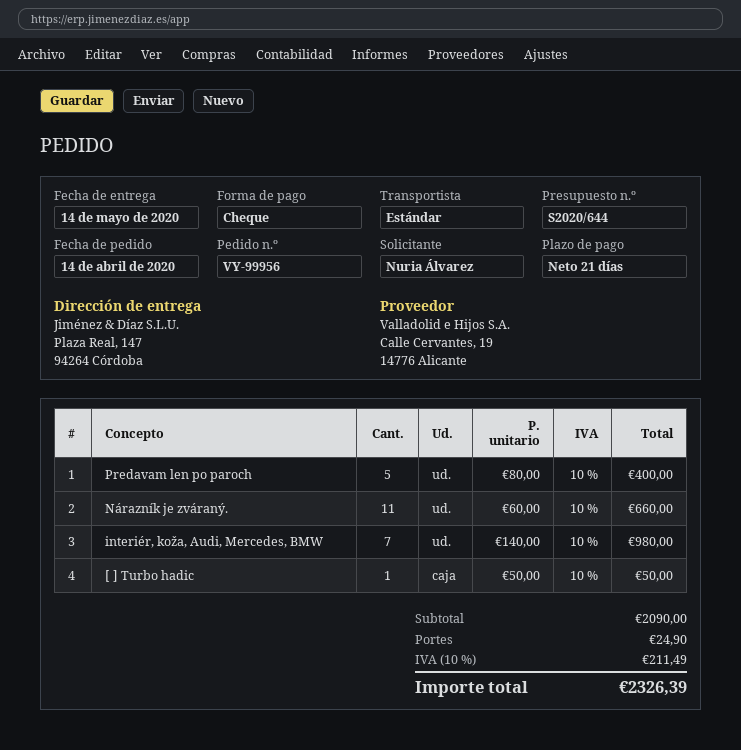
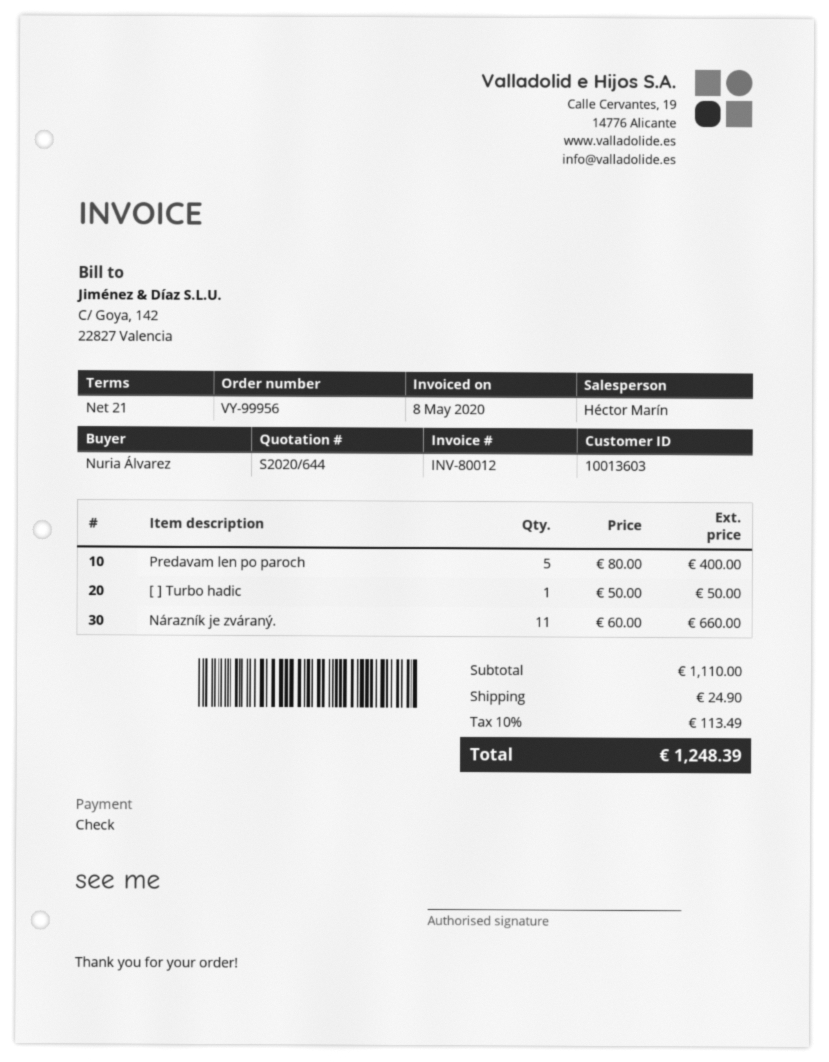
interiér, koža, Audi, Mercedes, BMW: 7 x 140.00 = 980.00 -> none
subtotal: 2090.00 -> 1110.00
tax: 10% = 211.49 -> 10% = 113.49
total: 2326.39 -> 1248.39

